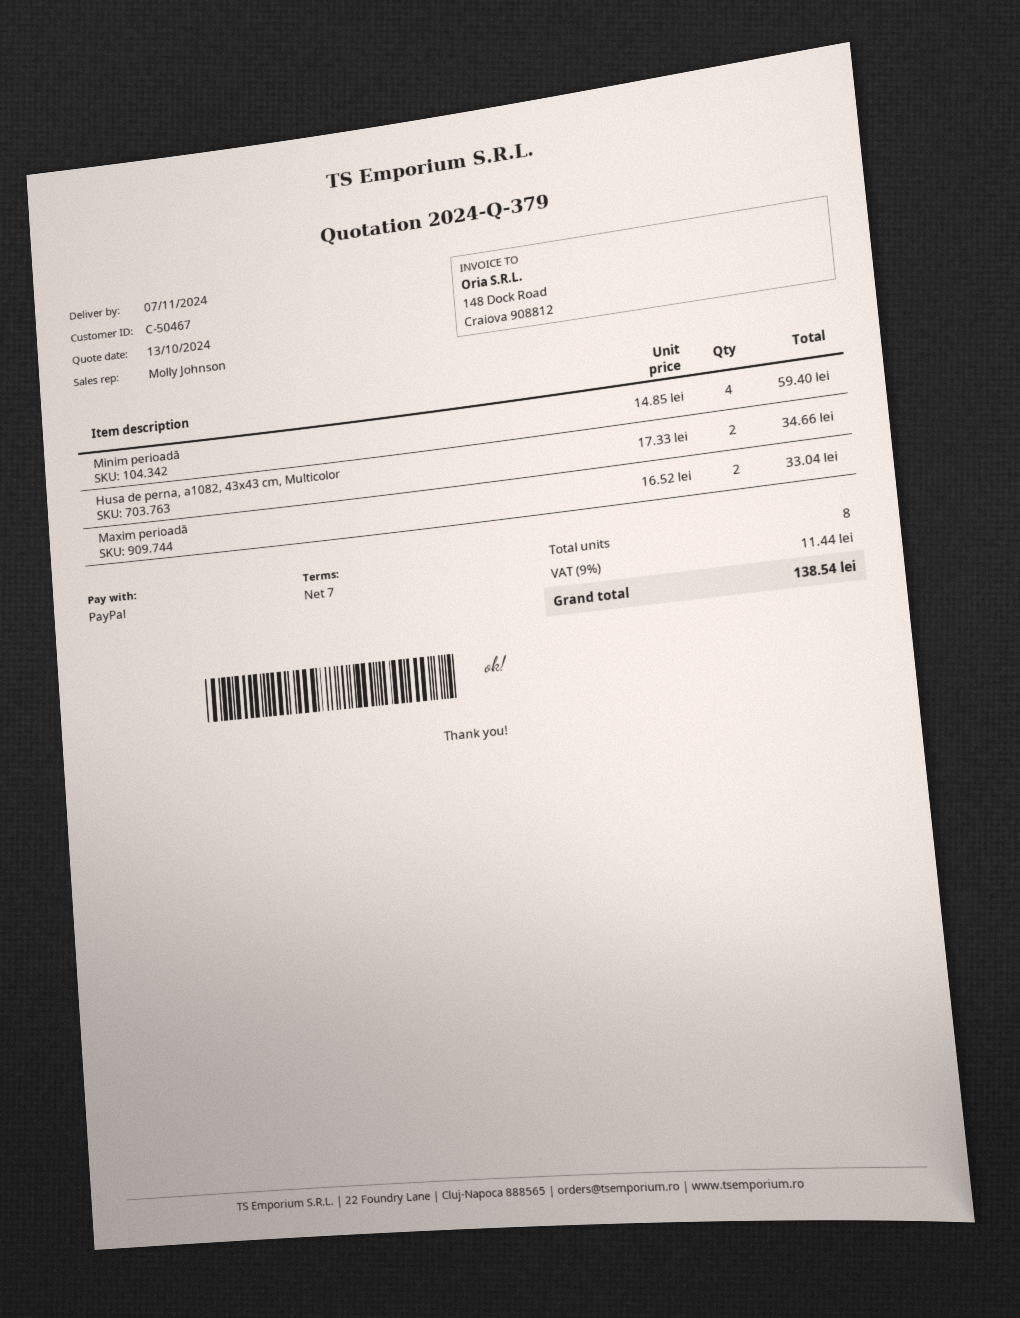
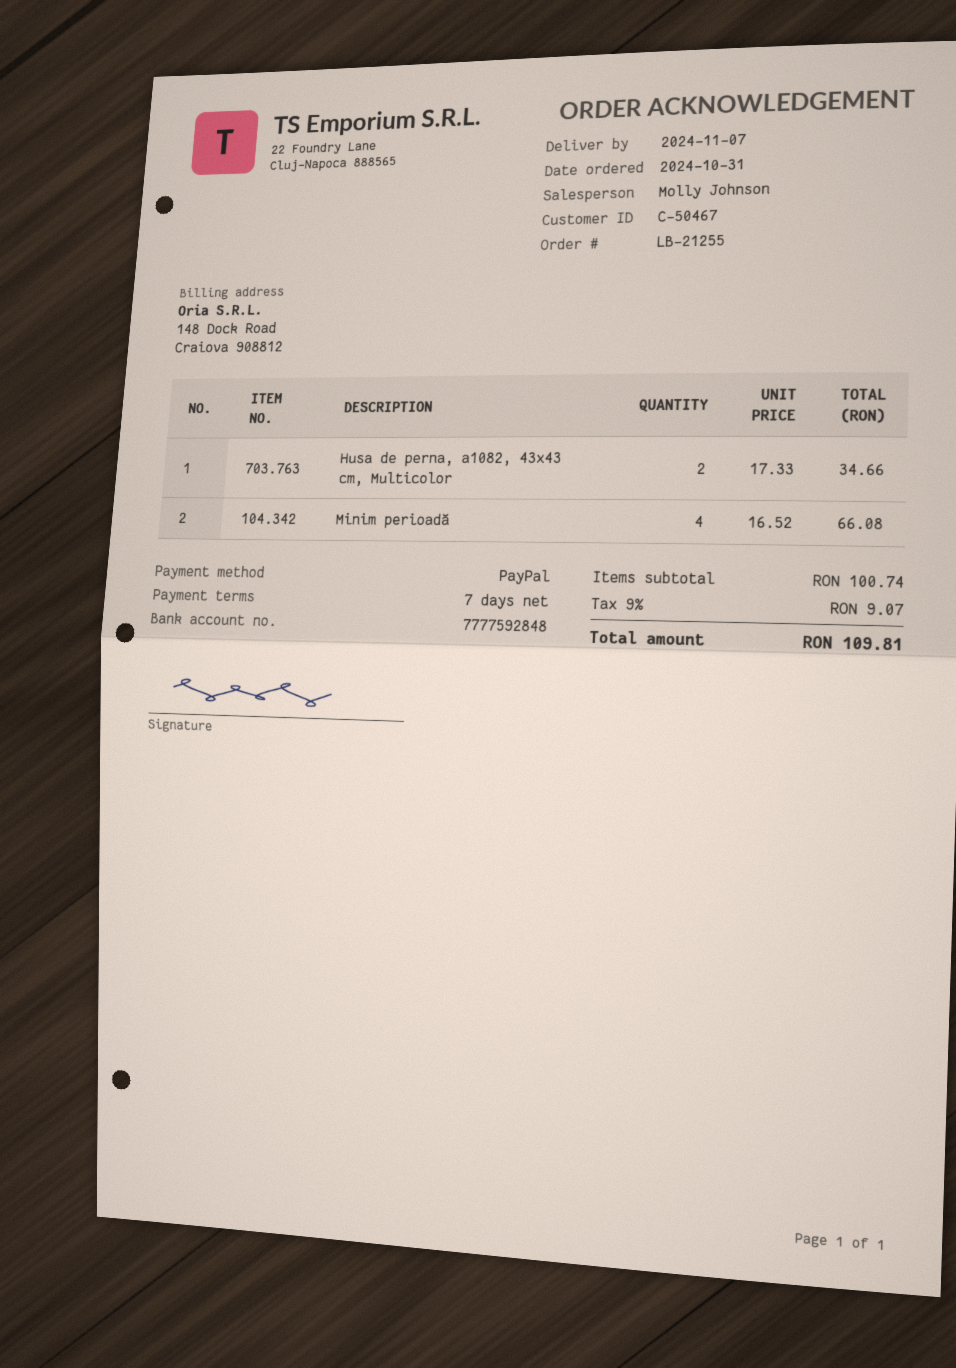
Minim perioadă: 4 x 14.85 = 59.40 -> 4 x 16.52 = 66.08
Maxim perioadă: 2 x 16.52 = 33.04 -> none
tax: 9% = 11.44 -> 9% = 9.07
total: 138.54 -> 109.81

